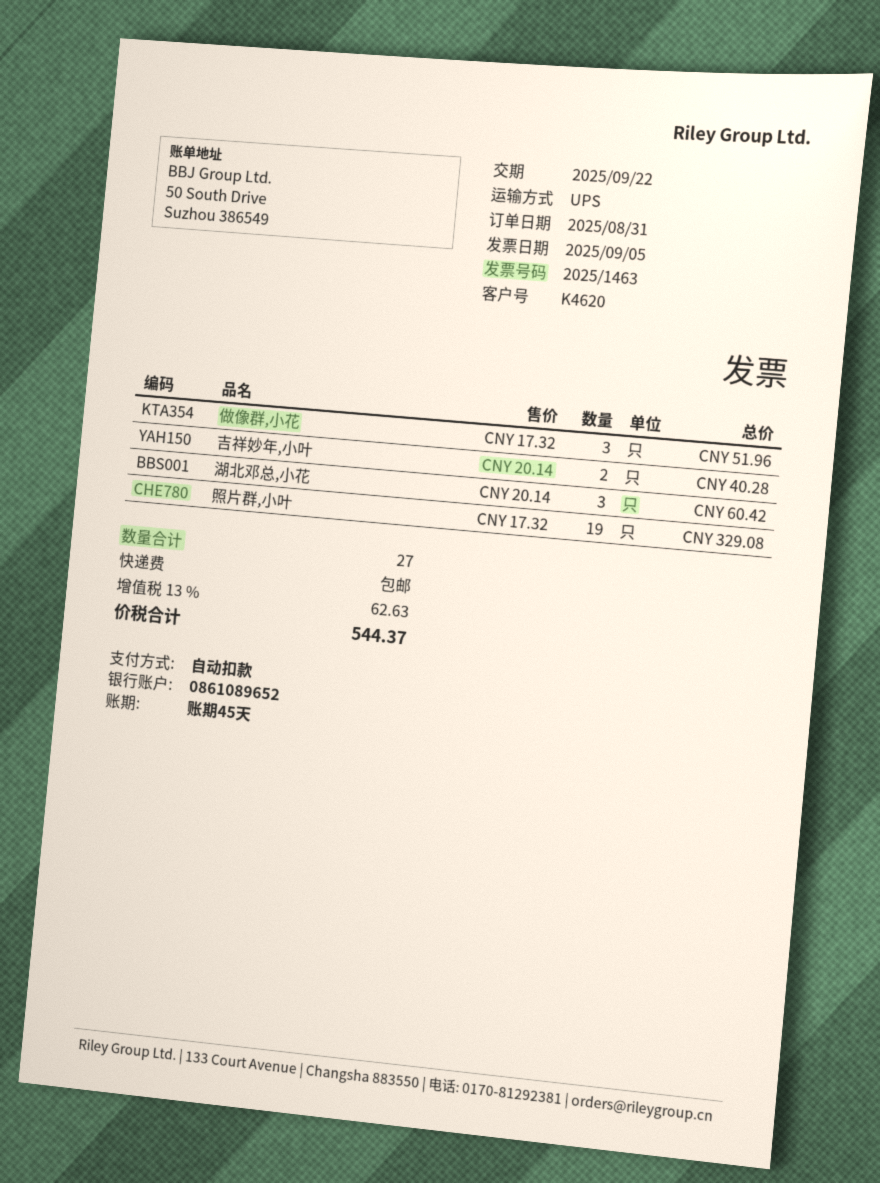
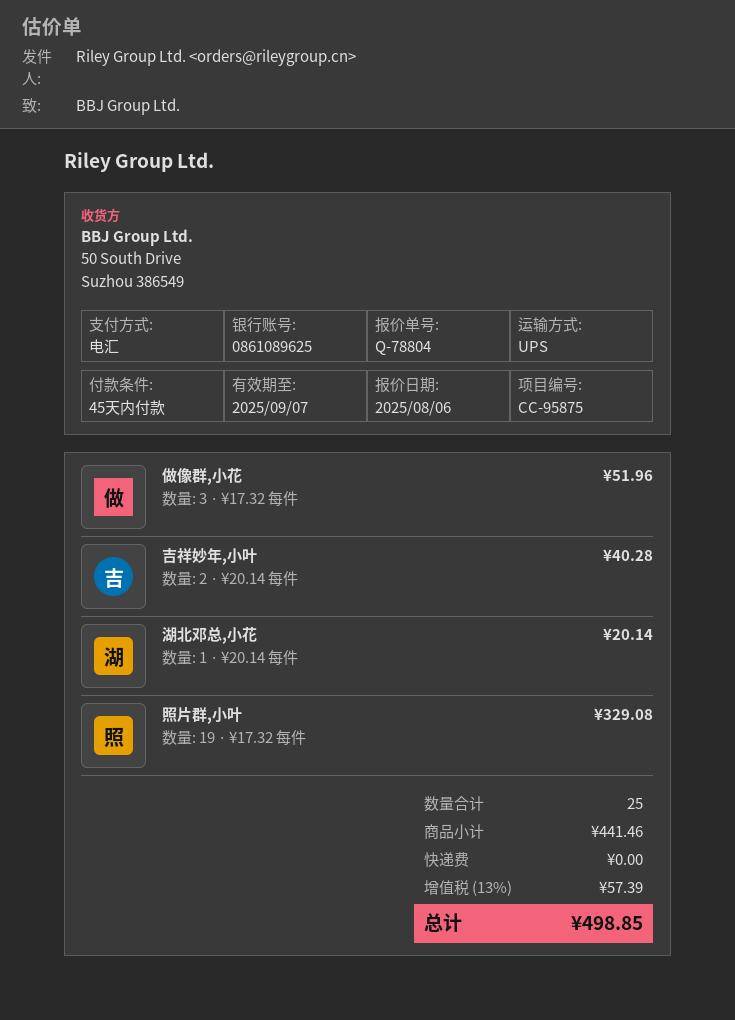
payment method: direct debit -> bank transfer
bank account: 0861089652 -> 0861089625
湖北邓总,小花: 3 x 20.14 = 60.42 -> 1 x 20.14 = 20.14
total quantity: 27 -> 25
tax: 13% = 62.63 -> 13% = 57.39
total: 544.37 -> 498.85

